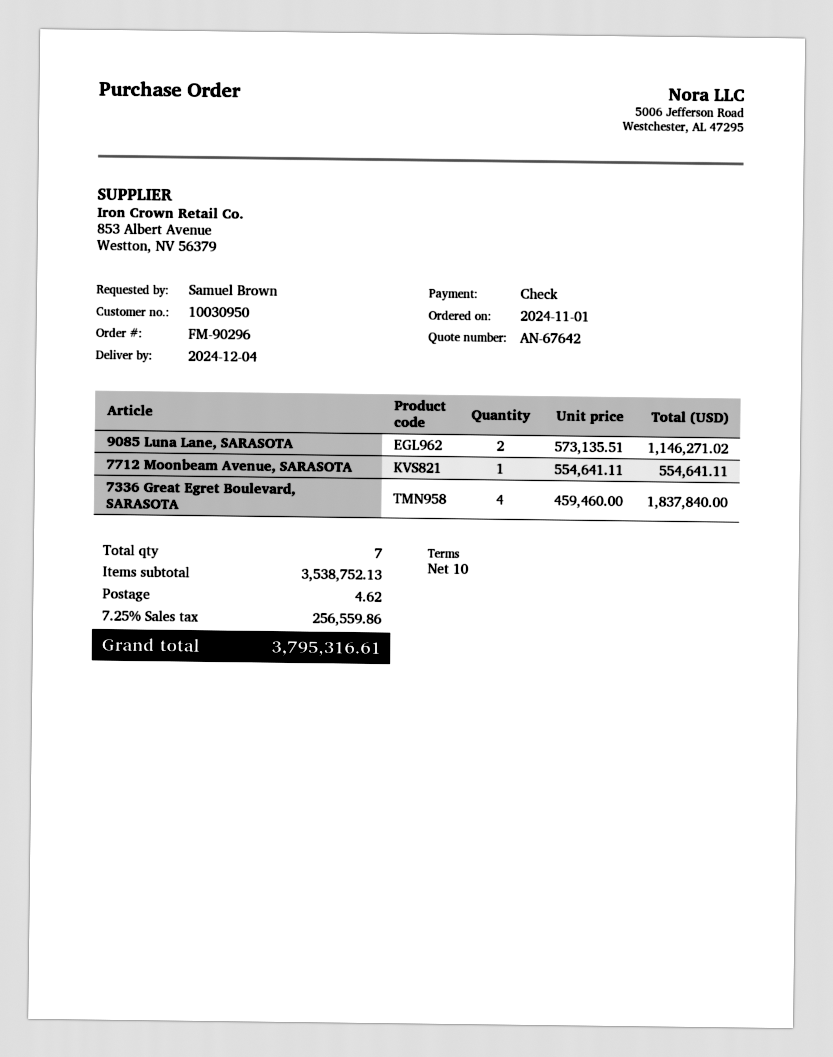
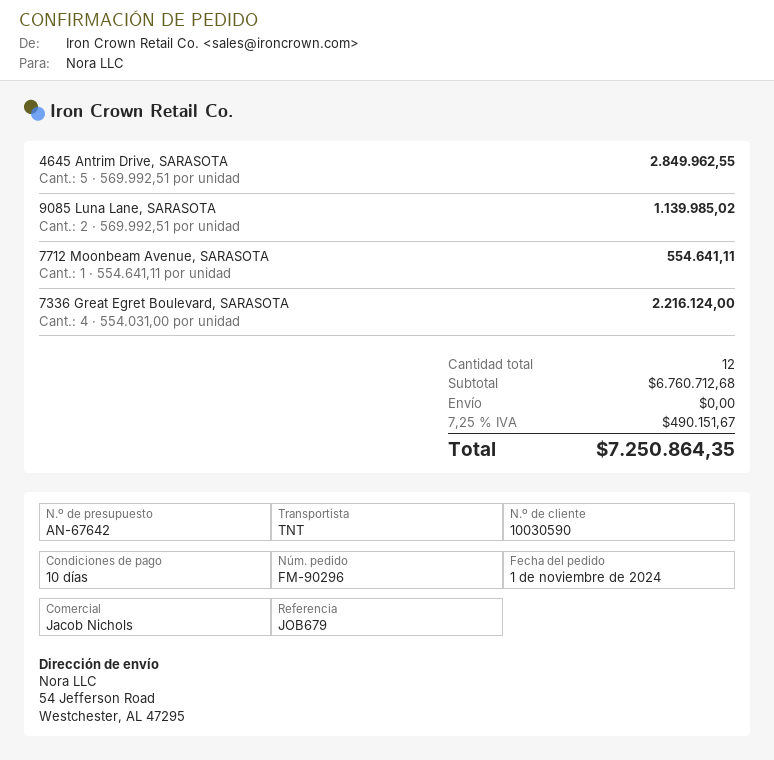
customer number: 10030950 -> 10030590
9085 Luna Lane, SARASOTA: 2 x 573135.51 = 1146271.02 -> 2 x 569992.51 = 1139985.02
7336 Great Egret Boulevard, SARASOTA: 4 x 459460.00 = 1837840.00 -> 4 x 554031.00 = 2216124.00
4645 Antrim Drive, SARASOTA: none -> 5 x 569992.51 = 2849962.55
total quantity: 7 -> 12
subtotal: 3538752.13 -> 6760712.68
shipping: 4.62 -> 0.00
tax: 7.25% = 256559.86 -> 7.25% = 490151.67
total: 3795316.61 -> 7250864.35

